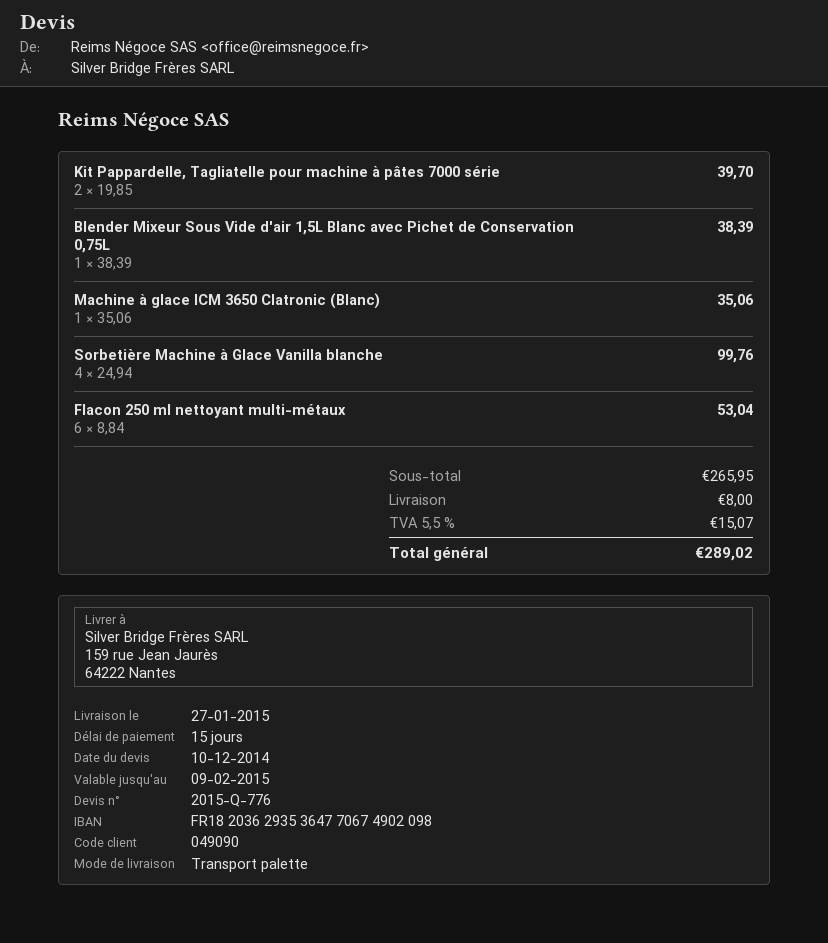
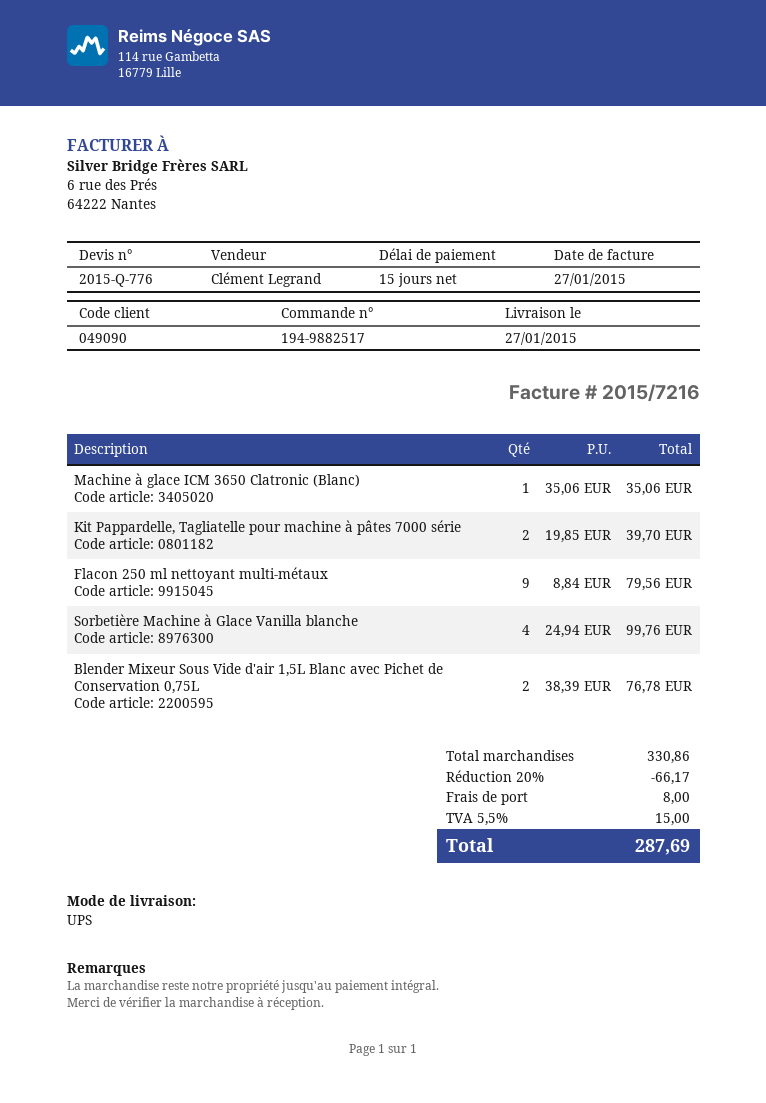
shipping method: pallet freight -> UPS
Blender Mixeur Sous Vide d'air 1,5L Blanc avec Pichet de Conservation 0,75L: 1 x 38.39 = 38.39 -> 2 x 38.39 = 76.78
Flacon 250 ml nettoyant multi-métaux: 6 x 8.84 = 53.04 -> 9 x 8.84 = 79.56
subtotal: 265.95 -> 330.86
discount: none -> 20% = 66.17
tax: 5.5% = 15.07 -> 5.5% = 15.00
total: 289.02 -> 287.69

